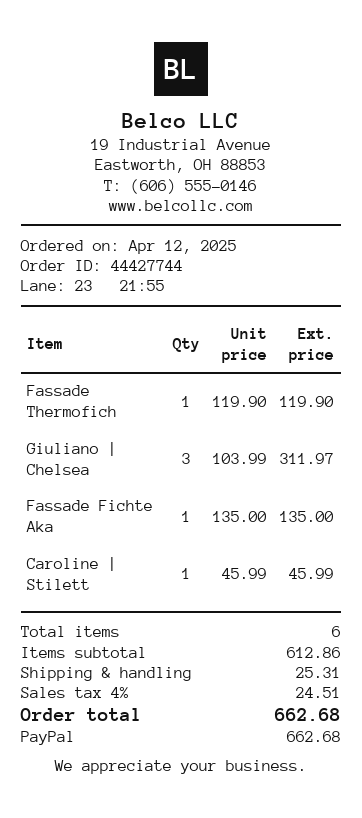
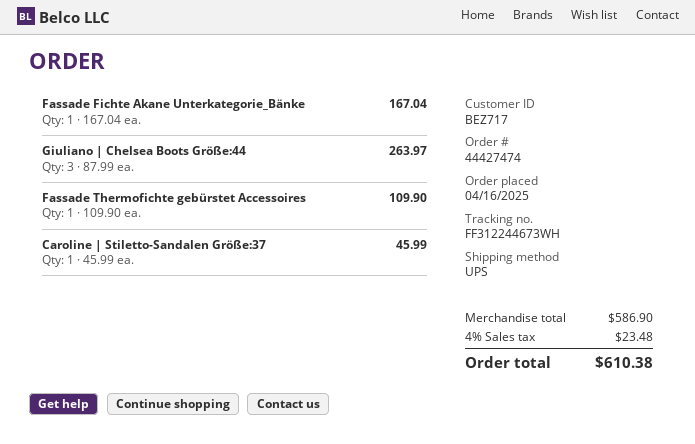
order number: 44427744 -> 44427474
order date: 2025-04-12 -> 2025-04-16
Fassade Thermofich: 1 x 119.90 = 119.90 -> 1 x 109.90 = 109.90
Giuliano | Chelsea: 3 x 103.99 = 311.97 -> 3 x 87.99 = 263.97
Fassade Fichte Aka: 1 x 135.00 = 135.00 -> 1 x 167.04 = 167.04
subtotal: 612.86 -> 586.90
shipping: 25.31 -> none
tax: 4% = 24.51 -> 4% = 23.48
total: 662.68 -> 610.38

